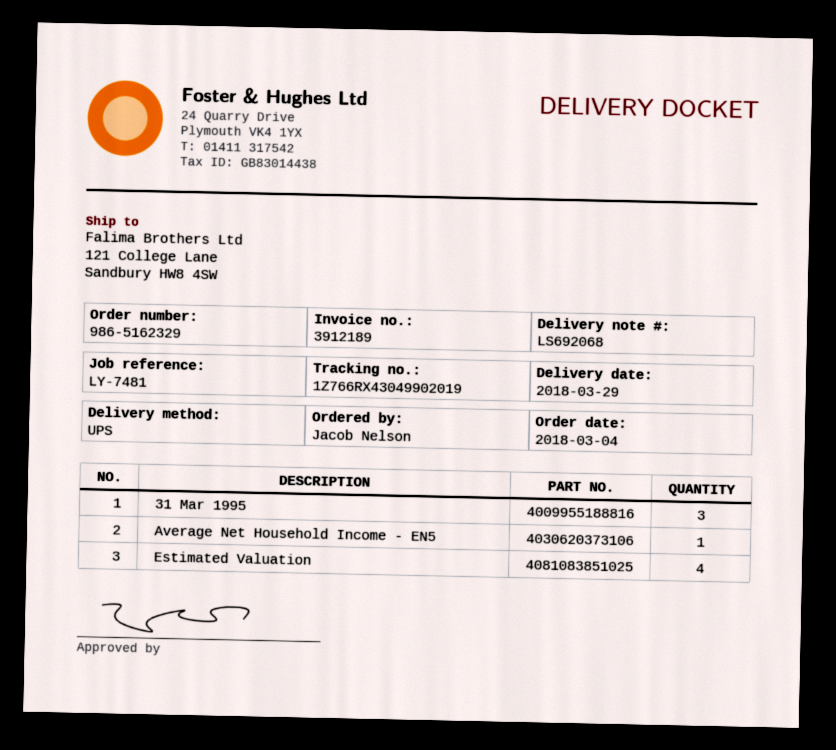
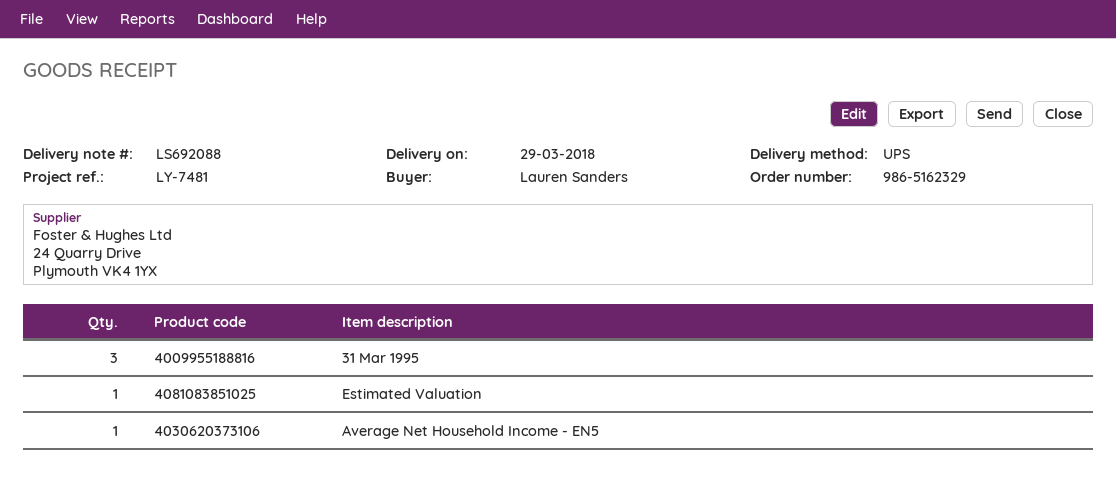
delivery note number: LS692068 -> LS692088
ordered by: Jacob Nelson -> Lauren Sanders
Estimated Valuation: 4 -> 1

